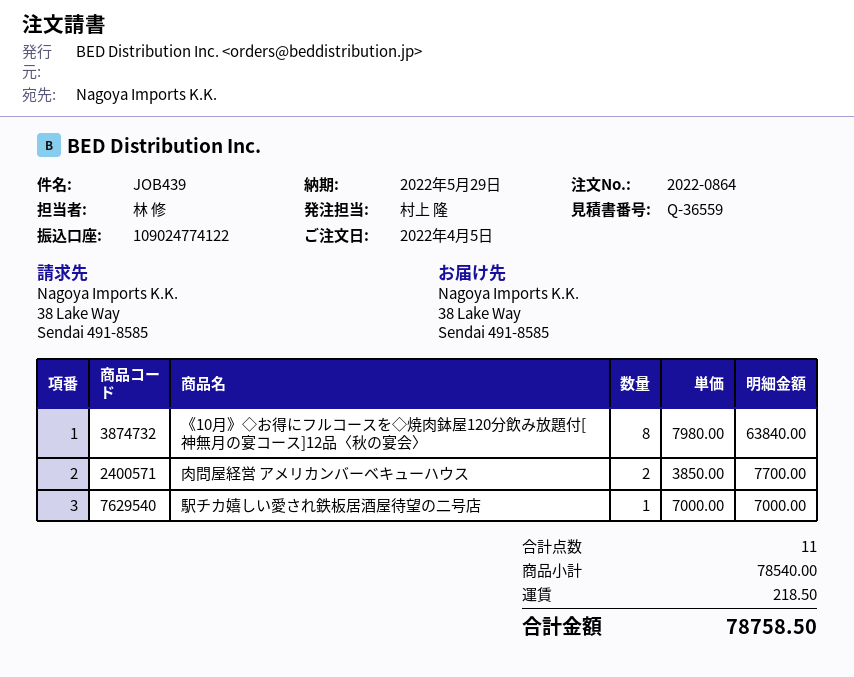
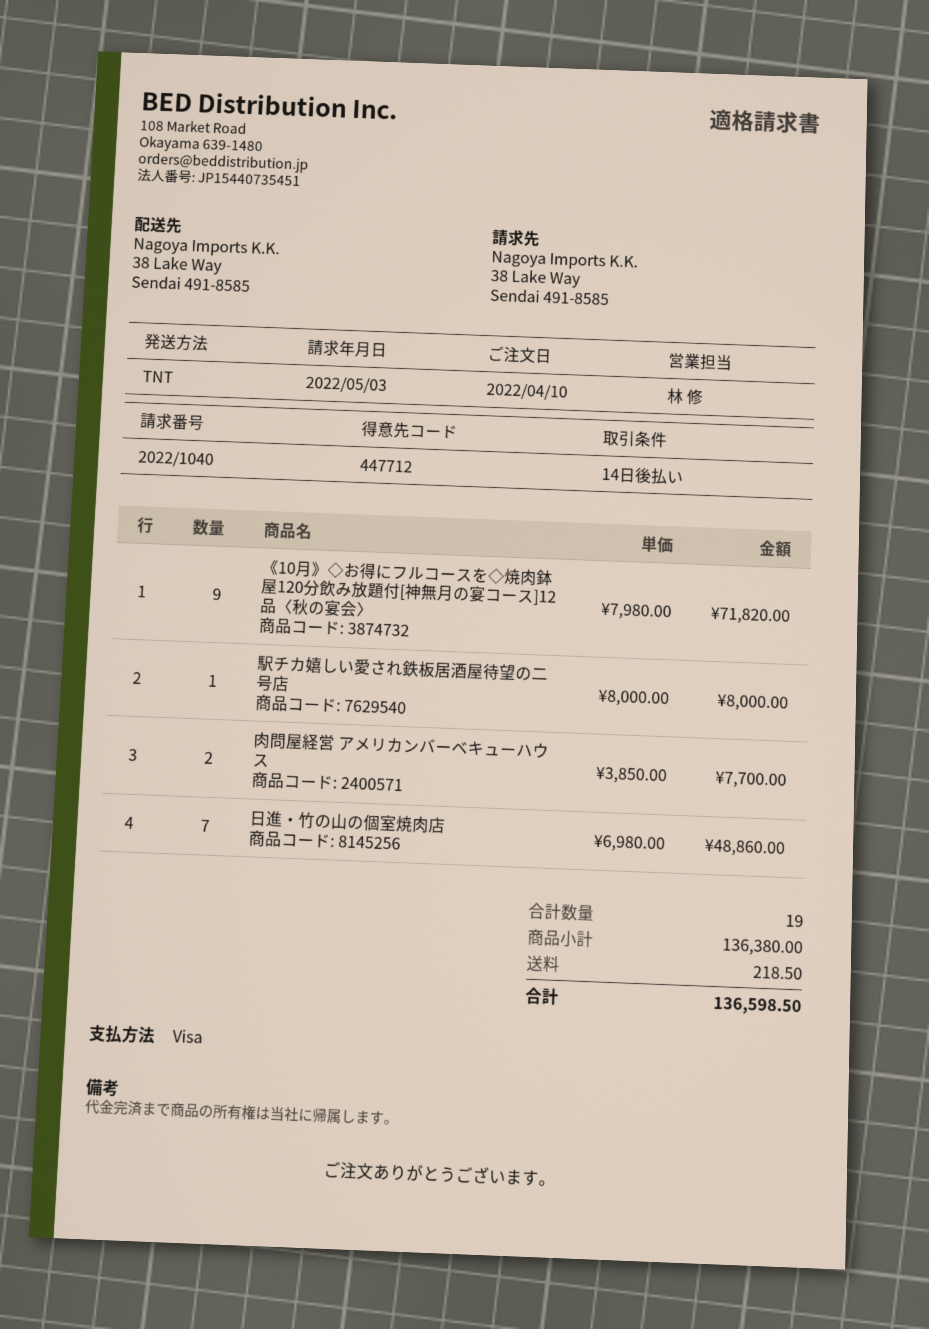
order date: 2022-04-05 -> 2022-04-10
《10月》◇お得にフルコースを◇焼肉鉢屋120分飲み放題付[神無月の宴コース]12品〈秋の宴会〉: 8 x 7980.00 = 63840.00 -> 9 x 7980.00 = 71820.00
駅チカ嬉しい愛され鉄板居酒屋待望の二号店: 1 x 7000.00 = 7000.00 -> 1 x 8000.00 = 8000.00
日進・竹の山の個室焼肉店: none -> 7 x 6980.00 = 48860.00
total quantity: 11 -> 19
subtotal: 78540.00 -> 136380.00
total: 78758.50 -> 136598.50

